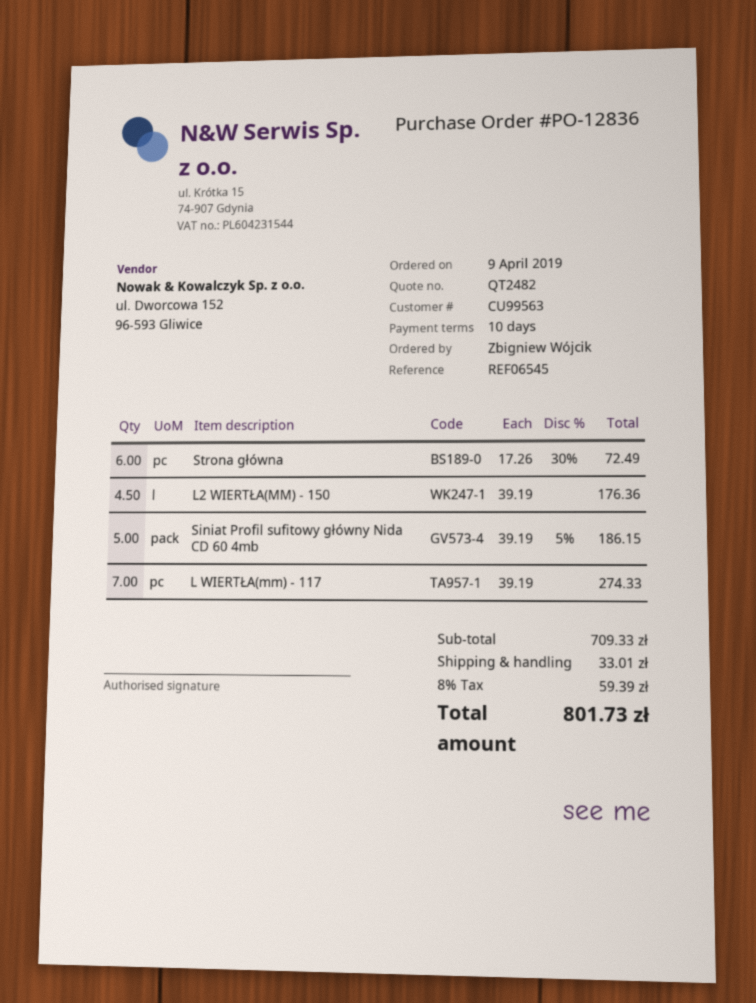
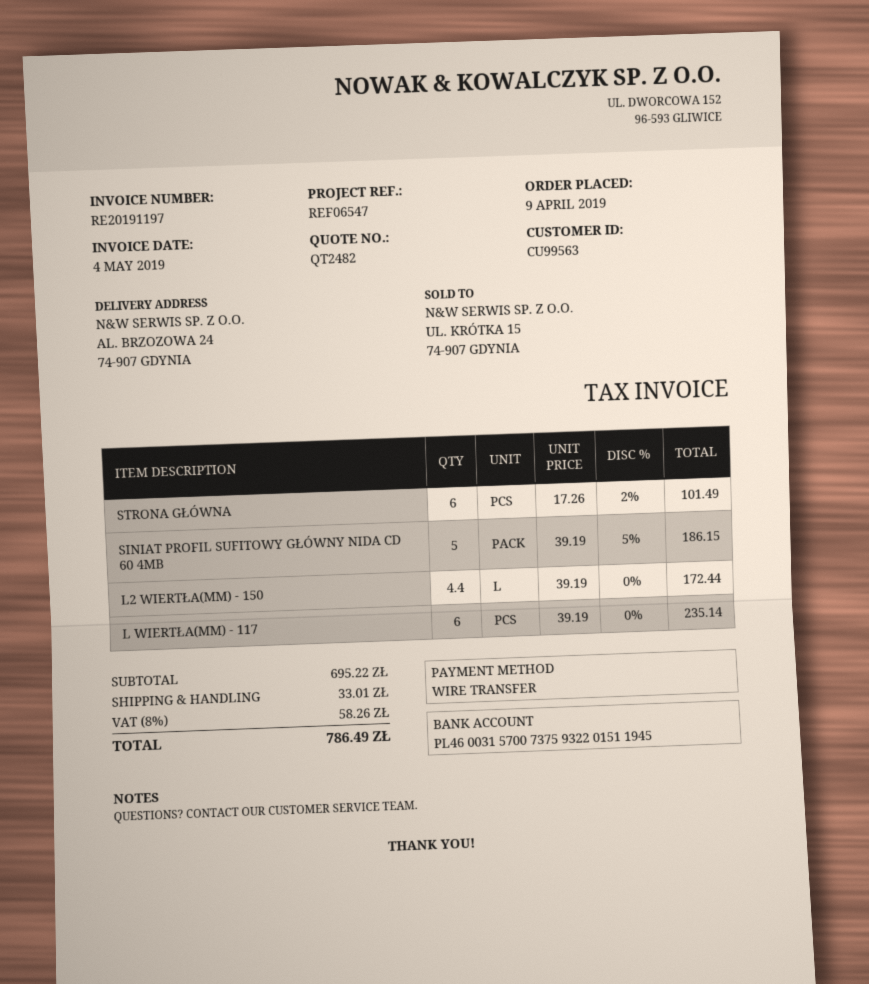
reference: REF06545 -> REF06547
Strona główna: 6 x 17.26 - 30% = 72.49 -> 6 x 17.26 - 2% = 101.49
L2 WIERTŁA(MM) - 150: 4.5 x 39.19 = 176.36 -> 4.4 x 39.19 = 172.44
L WIERTŁA(mm) - 117: 7 x 39.19 = 274.33 -> 6 x 39.19 = 235.14
subtotal: 709.33 -> 695.22
tax: 8% = 59.39 -> 8% = 58.26
total: 801.73 -> 786.49

